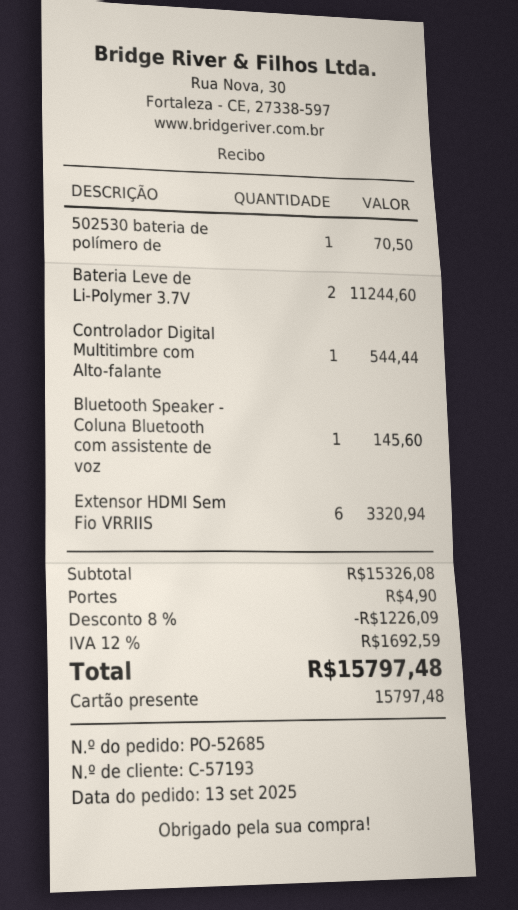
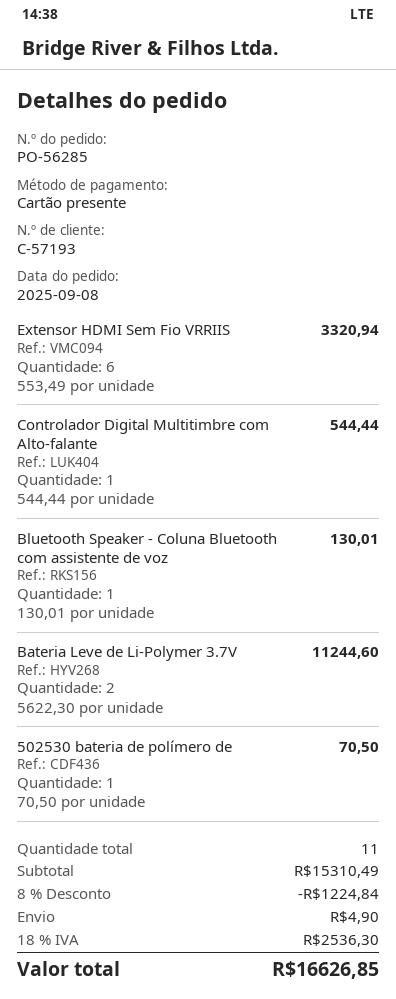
order number: PO-52685 -> PO-56285
order date: 2025-09-13 -> 2025-09-08
Bluetooth Speaker - Coluna Bluetooth com assistente de voz: 1 for 145.60 -> 1 for 130.01
subtotal: 15326.08 -> 15310.49
discount: 8% = 1226.09 -> 8% = 1224.84
tax: 12% = 1692.59 -> 18% = 2536.30
total: 15797.48 -> 16626.85

